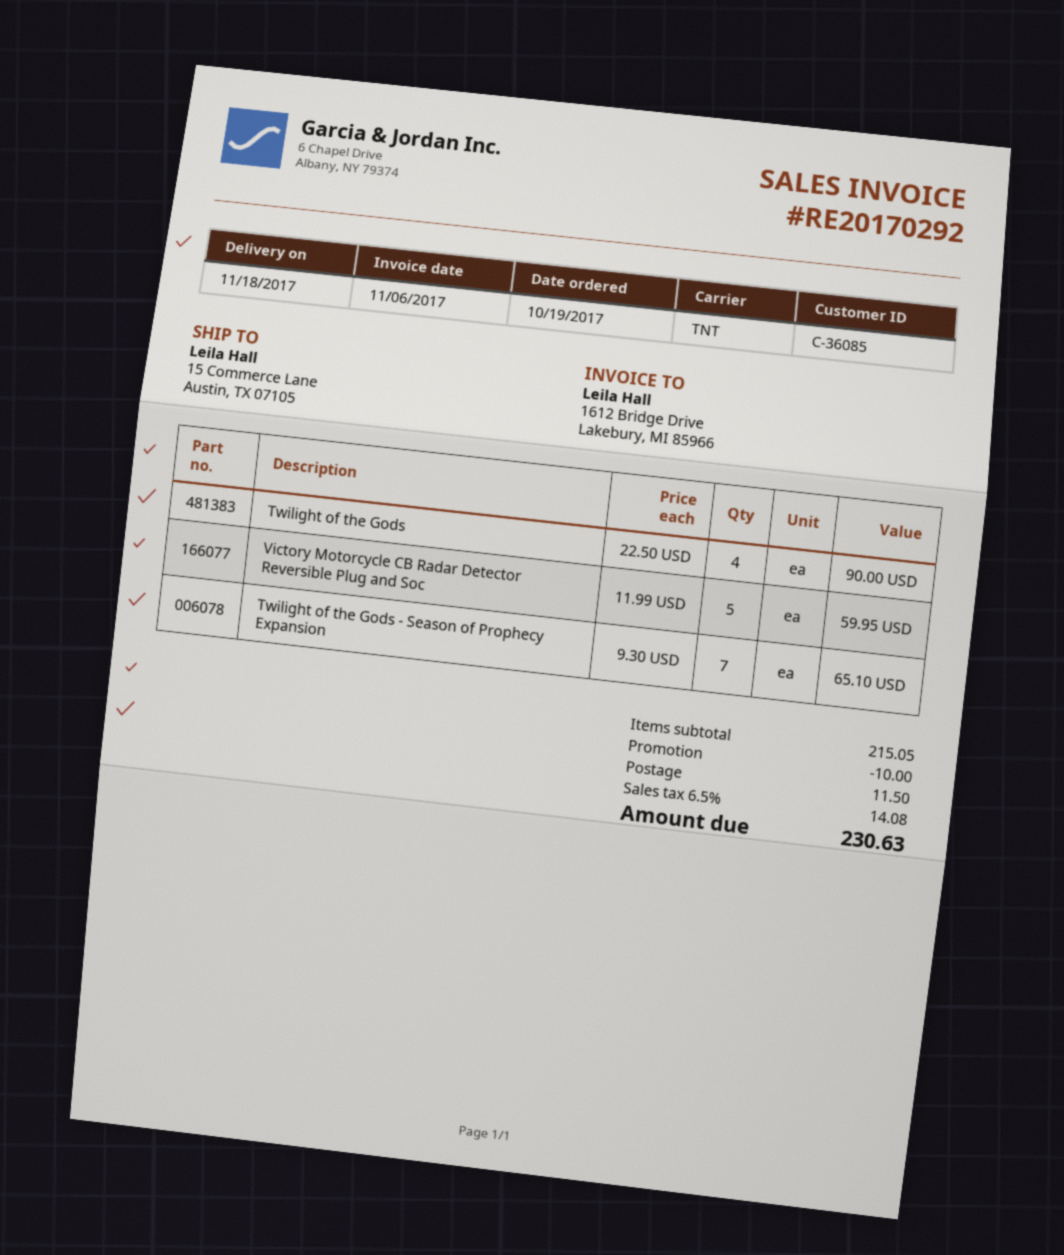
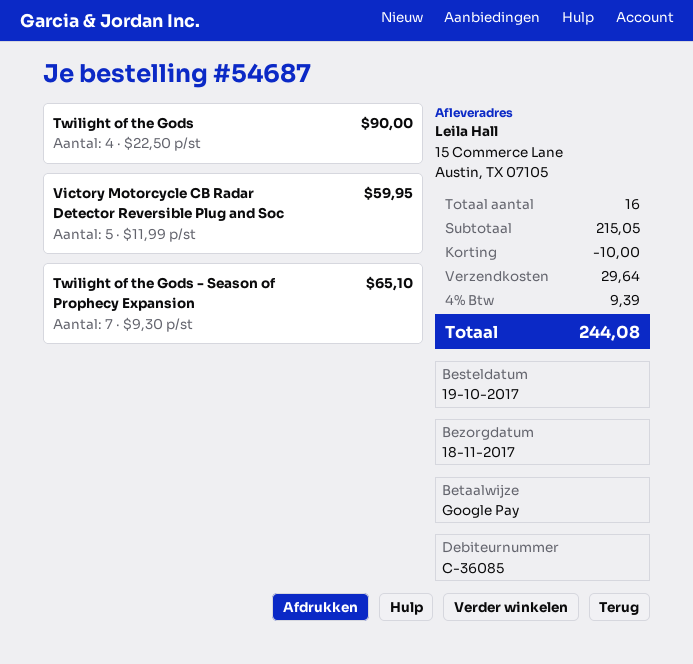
shipping: 11.50 -> 29.64
tax: 6.5% = 14.08 -> 4% = 9.39
total: 230.63 -> 244.08

